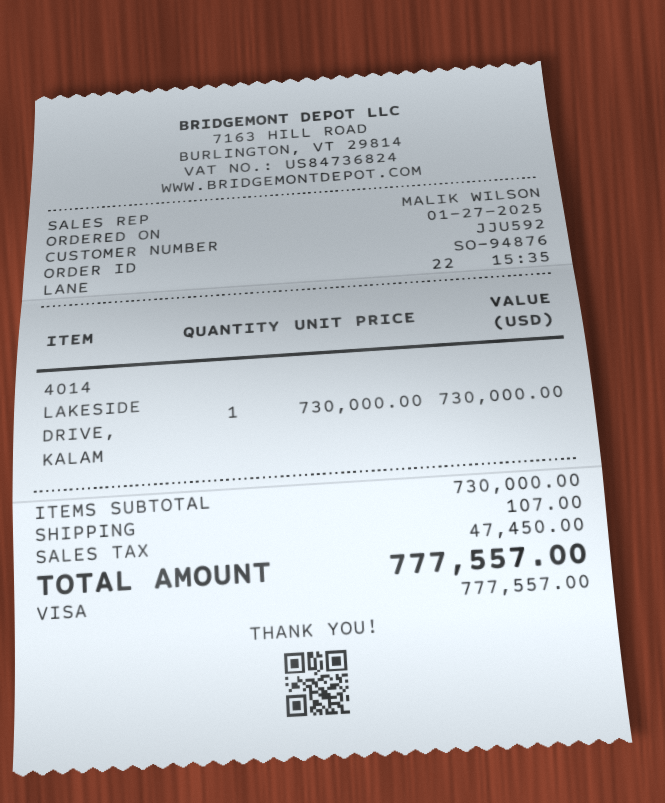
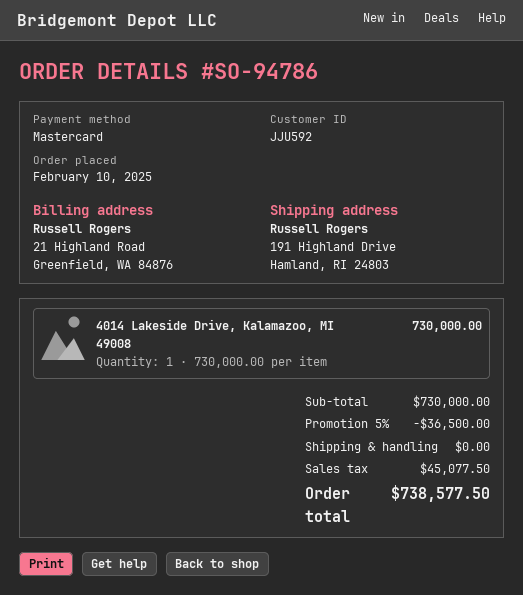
order number: SO-94876 -> SO-94786
order date: 2025-01-27 -> 2025-02-10
payment method: Visa -> Mastercard
discount: none -> 5% = 36500.00
shipping: 107.00 -> 0.00
tax: 47450.00 -> 45077.50
total: 777557.00 -> 738577.50

